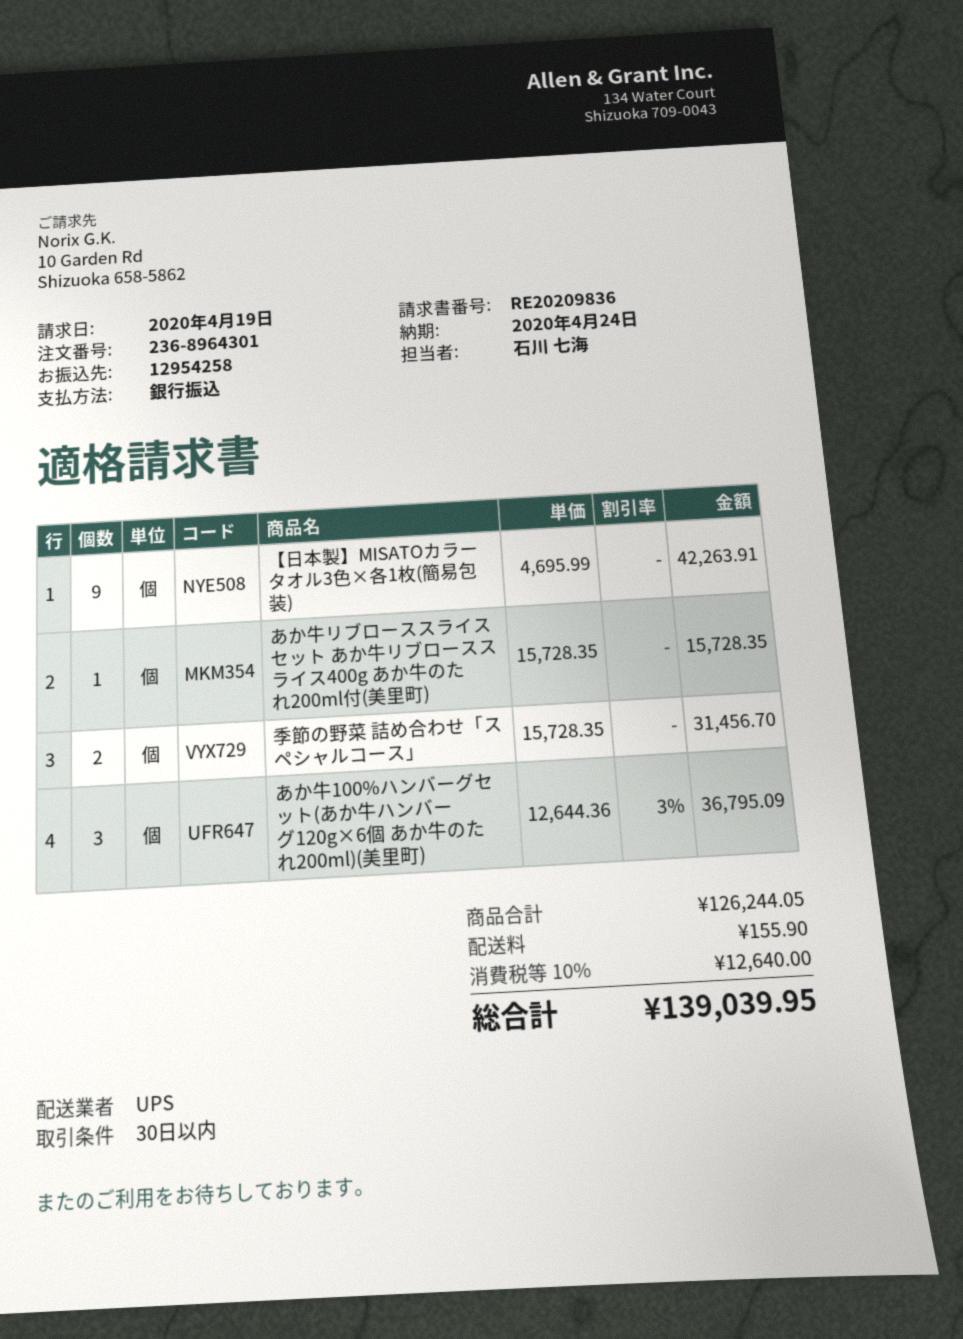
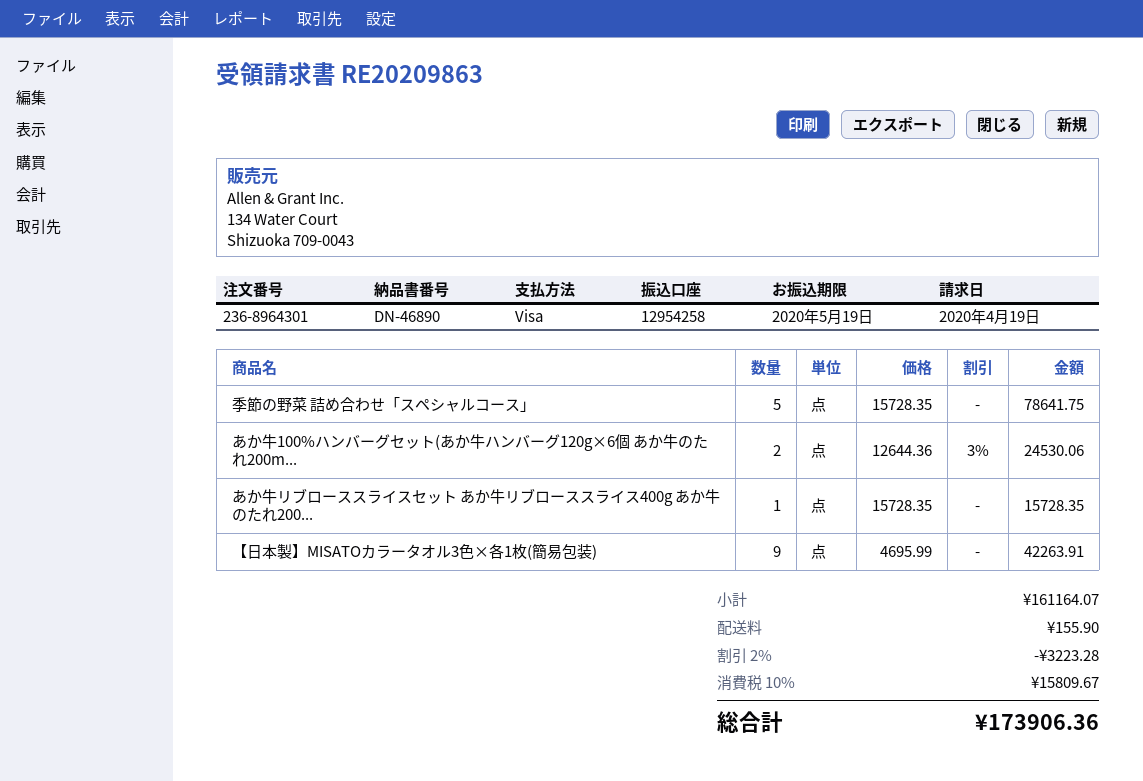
invoice number: RE20209836 -> RE20209863
payment method: bank transfer -> Visa
季節の野菜 詰め合わせ「スペシャルコース」: 2 x 15728.35 = 31456.70 -> 5 x 15728.35 = 78641.75
あか牛100%ハンバーグセット(あか牛ハンバーグ120g×6個 あか牛のたれ200ml)(美里町): 3 x 12644.36 - 3% = 36795.09 -> 2 x 12644.36 - 3% = 24530.06
subtotal: 126244.05 -> 161164.07
discount: none -> 2% = 3223.28
tax: 10% = 12640.00 -> 10% = 15809.67
total: 139039.95 -> 173906.36

